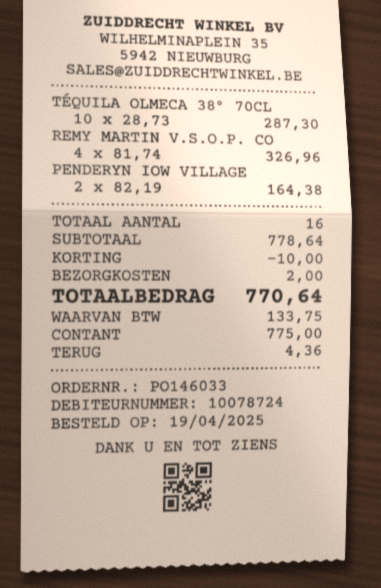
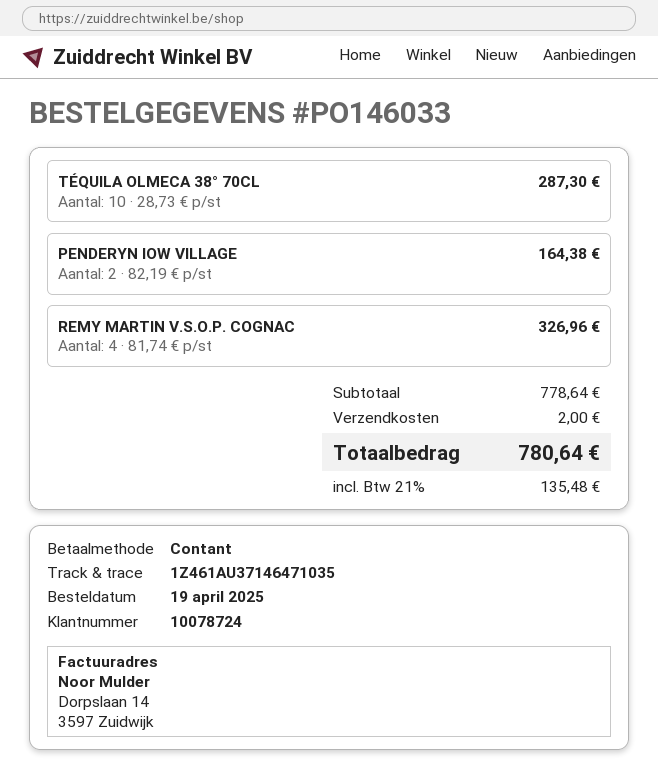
discount: 10.00 -> none
tax: 133.75 -> 135.48
total: 770.64 -> 780.64

